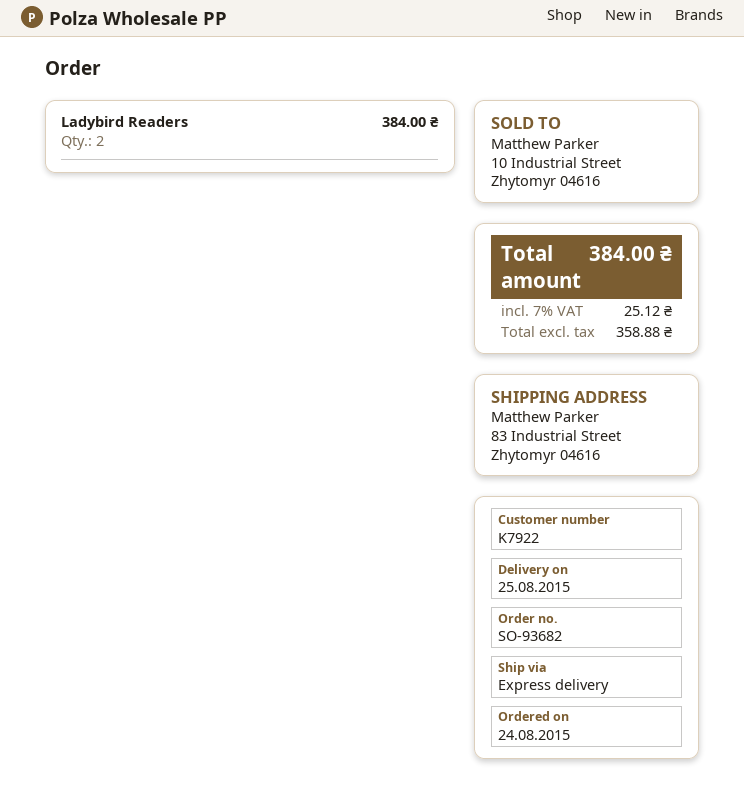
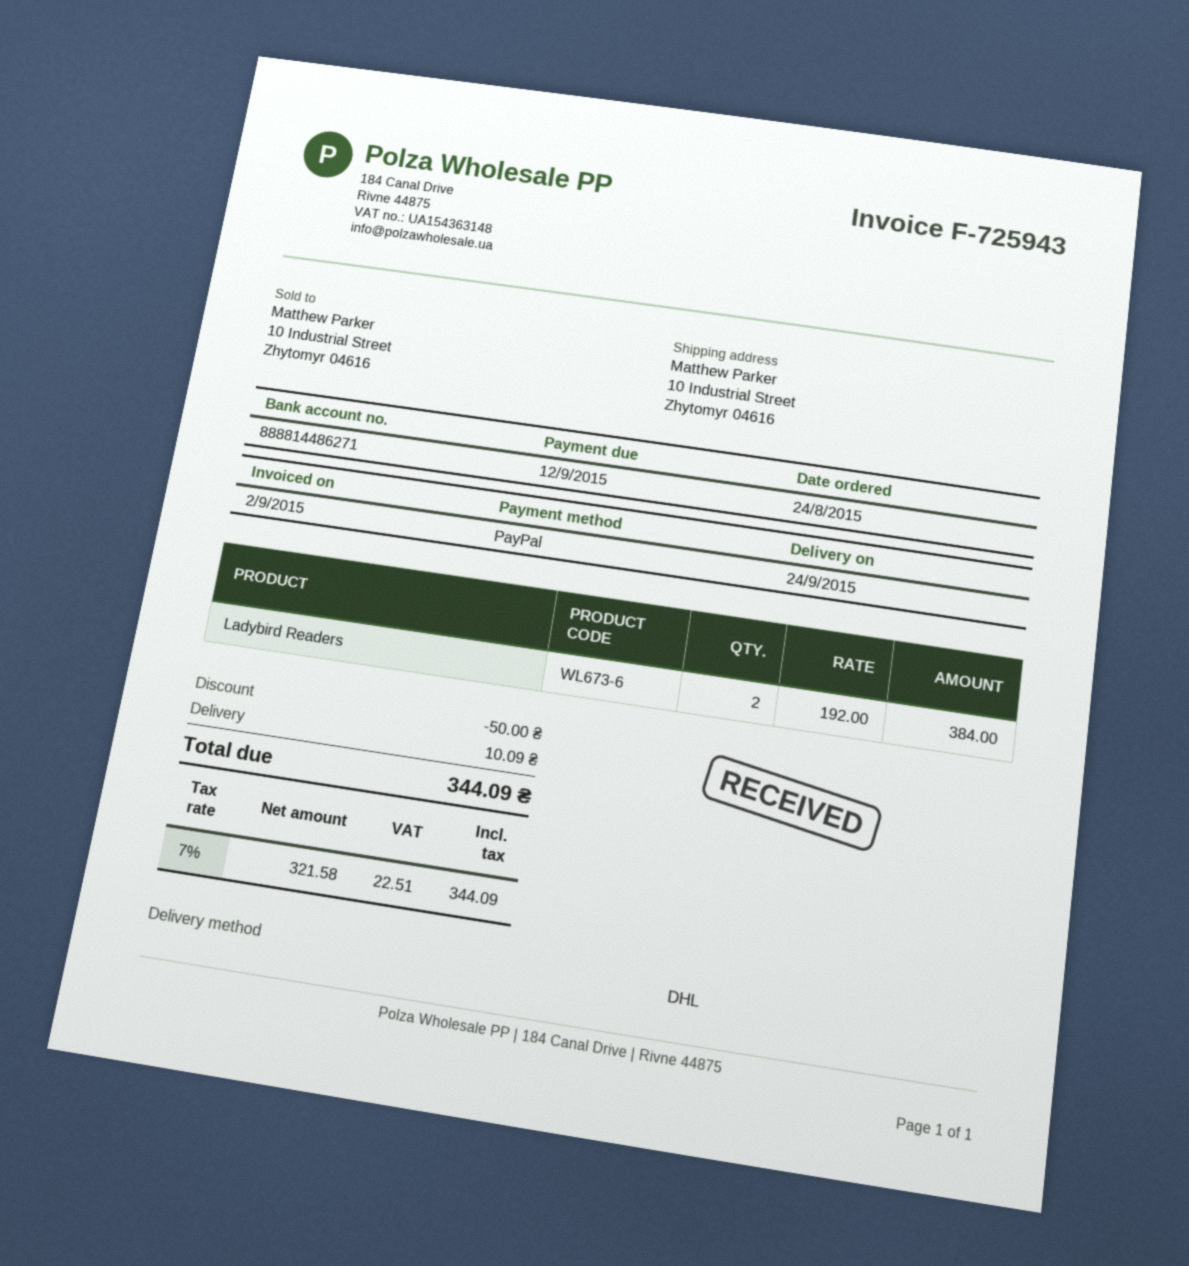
delivery date: 2015-08-25 -> 2015-09-24
shipping method: express -> DHL
ship to: 83 Industrial Street, Zhytomyr 04616 -> 10 Industrial Street, Zhytomyr 04616
discount: none -> 50.00
shipping: none -> 10.09
net: 358.88 -> 321.58
tax: 7% = 25.12 -> 7% = 22.51
total: 384.00 -> 344.09

